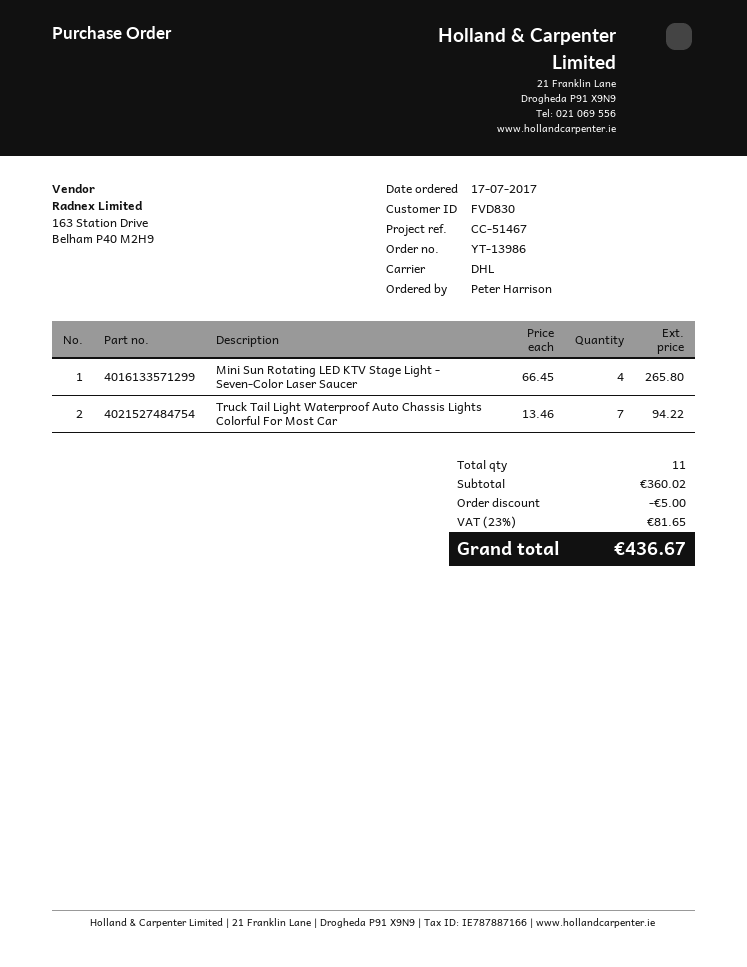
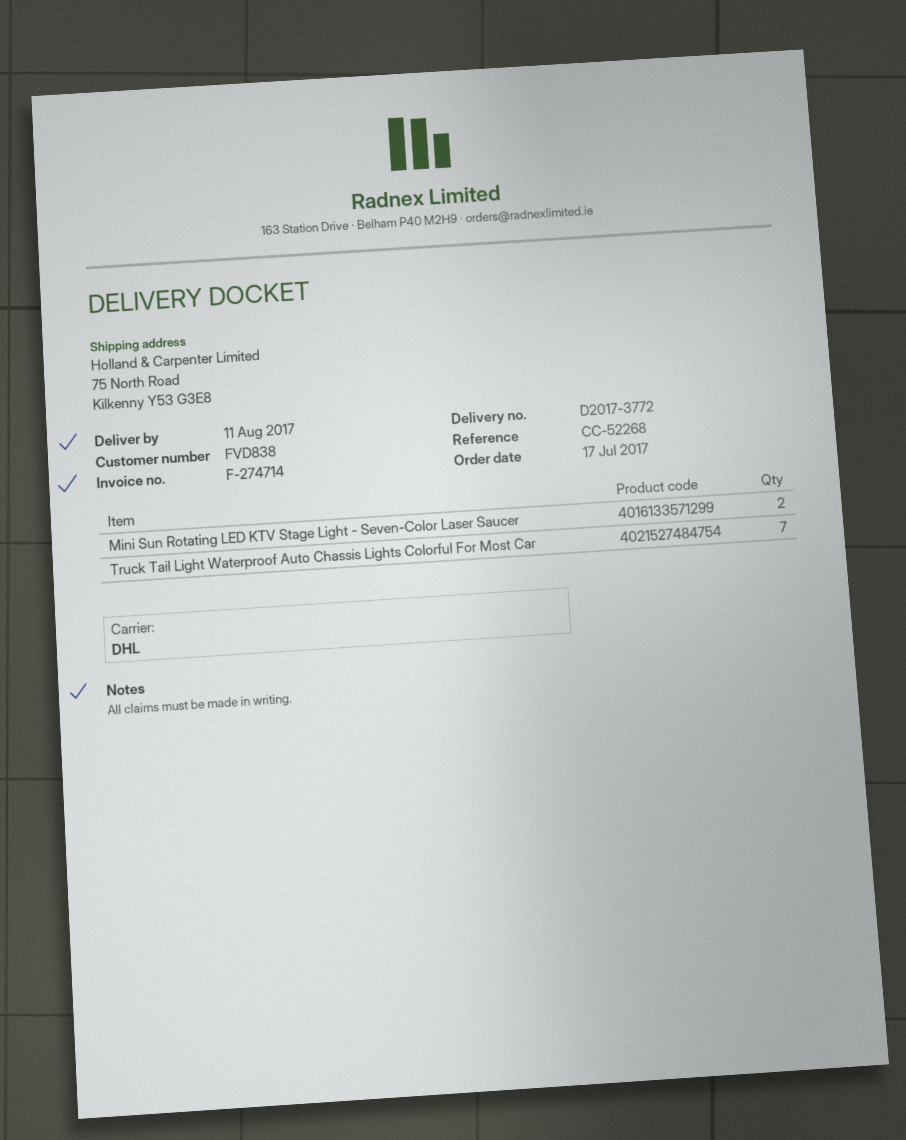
customer number: FVD830 -> FVD838
reference: CC-51467 -> CC-52268
Mini Sun Rotating LED KTV Stage Light - Seven-Color Laser Saucer: 4 -> 2

